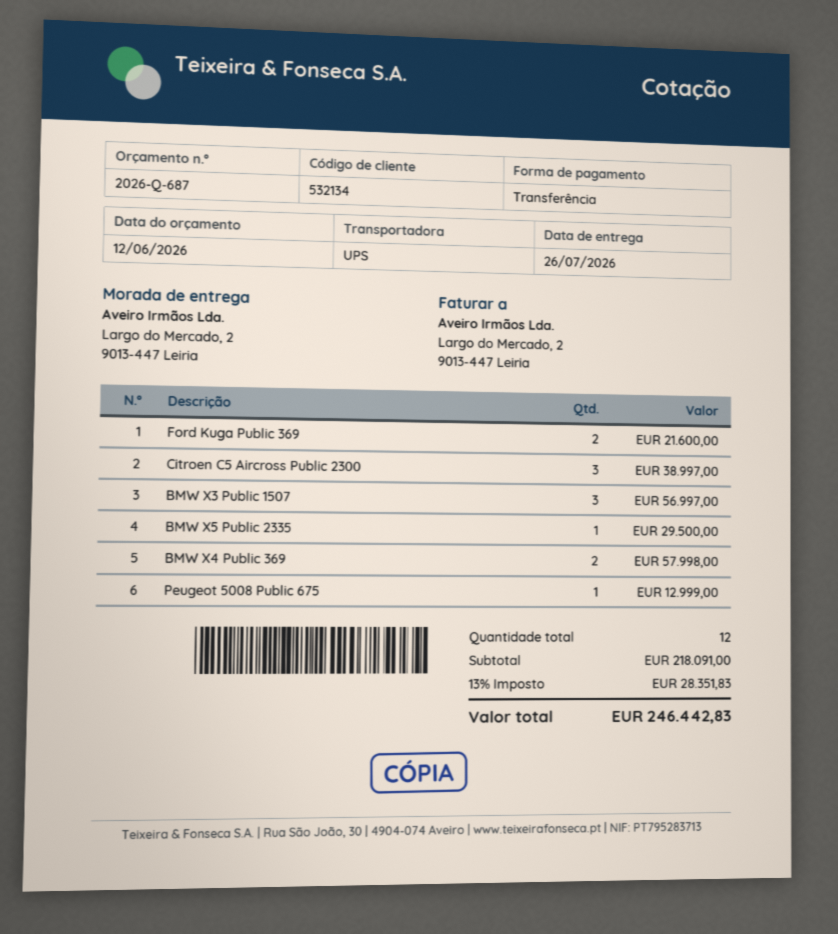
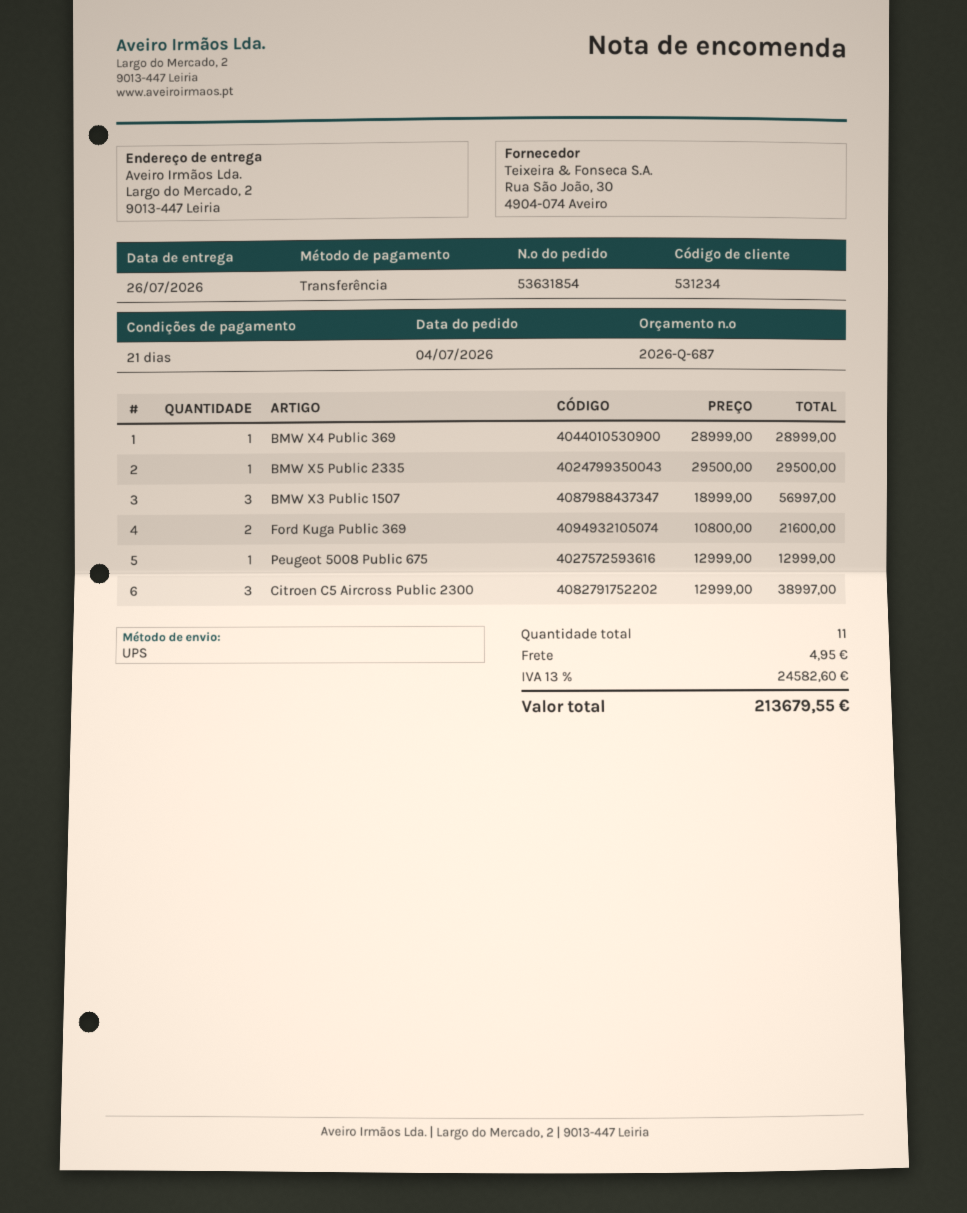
customer number: 532134 -> 531234
BMW X4 Public 369: 2 for 57998.00 -> 1 for 28999.00
total quantity: 12 -> 11
shipping: none -> 4.95
tax: 13% = 28351.83 -> 13% = 24582.60
total: 246442.83 -> 213679.55

